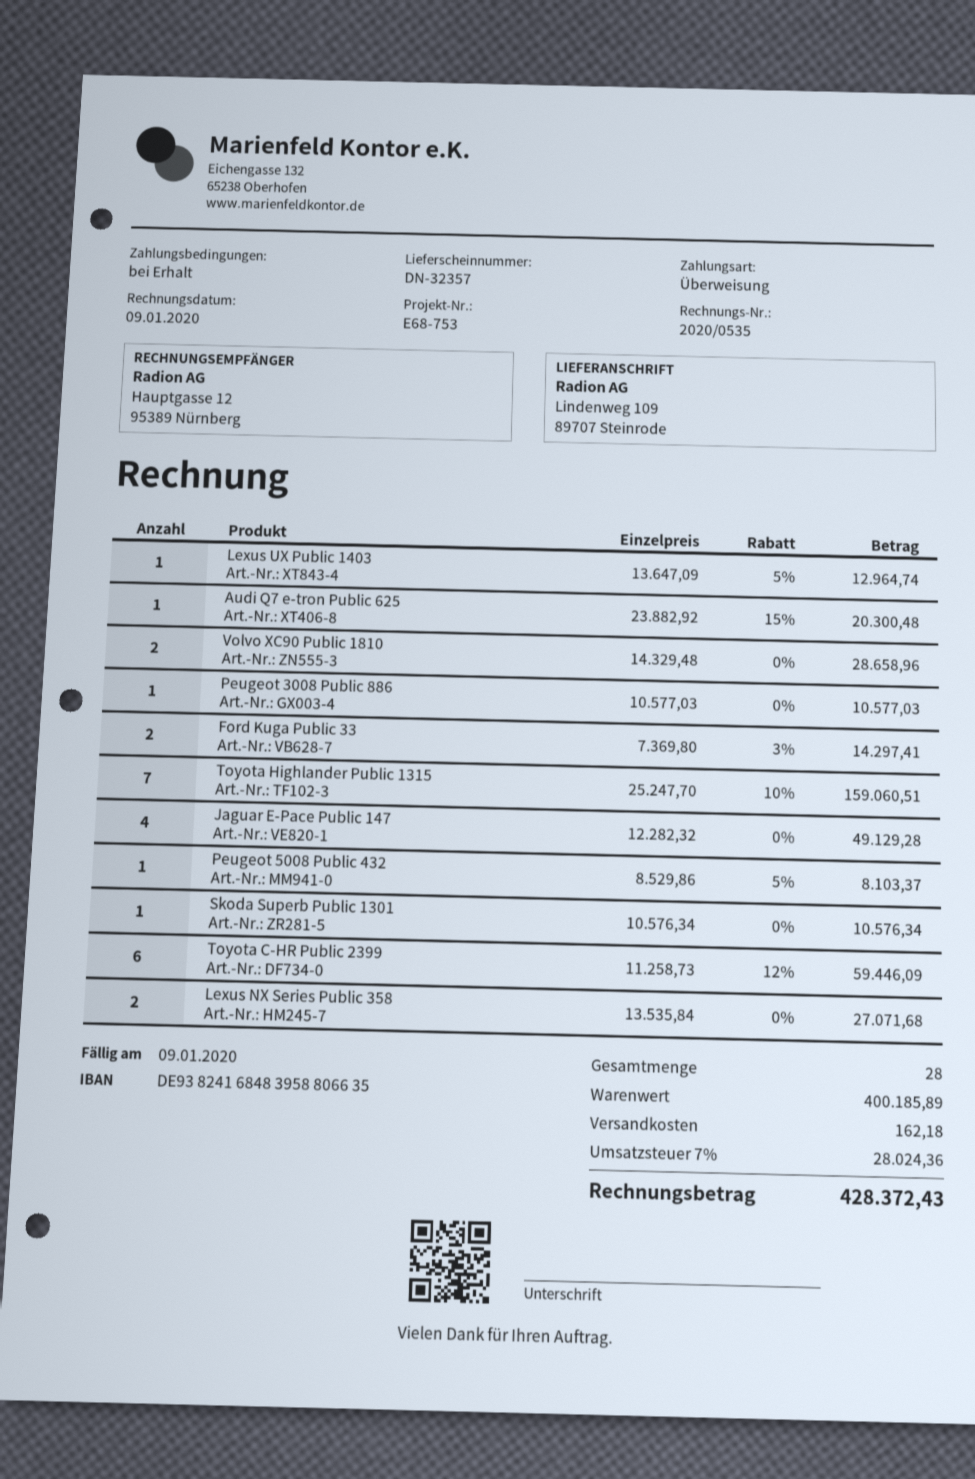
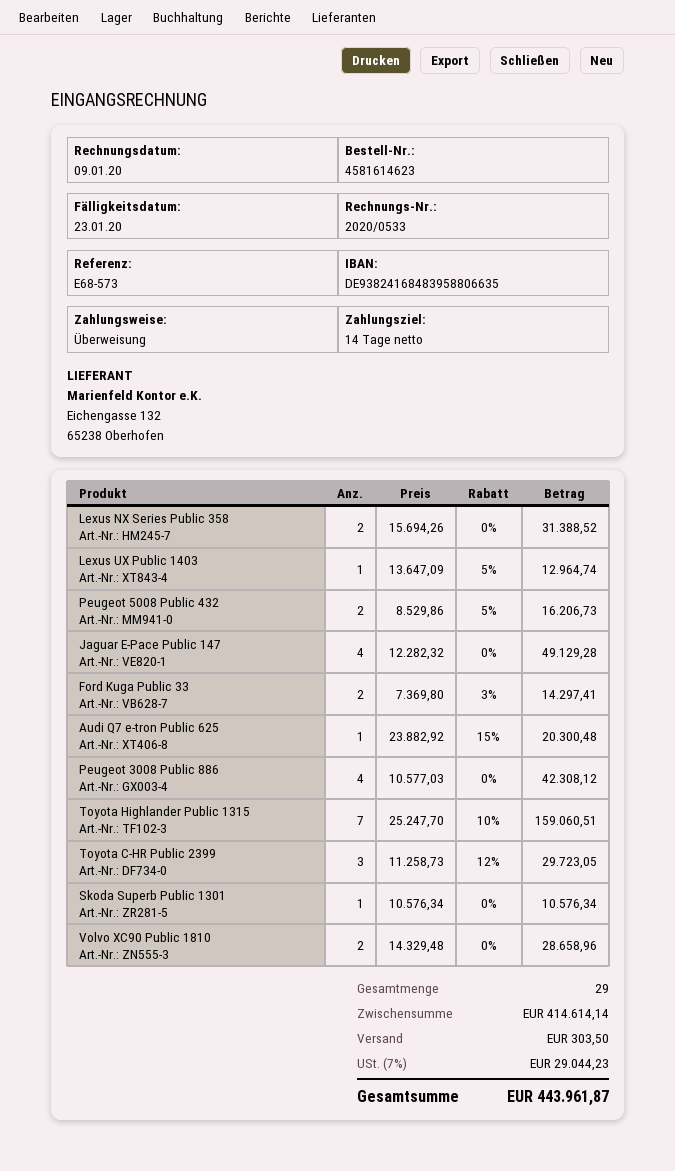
invoice number: 2020/0535 -> 2020/0533
payment terms: on receipt -> 14 days
due date: 2020-01-09 -> 2020-01-23
reference: E68-753 -> E68-573
Peugeot 3008 Public 886: 1 x 10577.03 = 10577.03 -> 4 x 10577.03 = 42308.12
Peugeot 5008 Public 432: 1 x 8529.86 - 5% = 8103.37 -> 2 x 8529.86 - 5% = 16206.73
Toyota C-HR Public 2399: 6 x 11258.73 - 12% = 59446.09 -> 3 x 11258.73 - 12% = 29723.05
Lexus NX Series Public 358: 2 x 13535.84 = 27071.68 -> 2 x 15694.26 = 31388.52
total quantity: 28 -> 29
subtotal: 400185.89 -> 414614.14
shipping: 162.18 -> 303.50
tax: 7% = 28024.36 -> 7% = 29044.23
total: 428372.43 -> 443961.87

